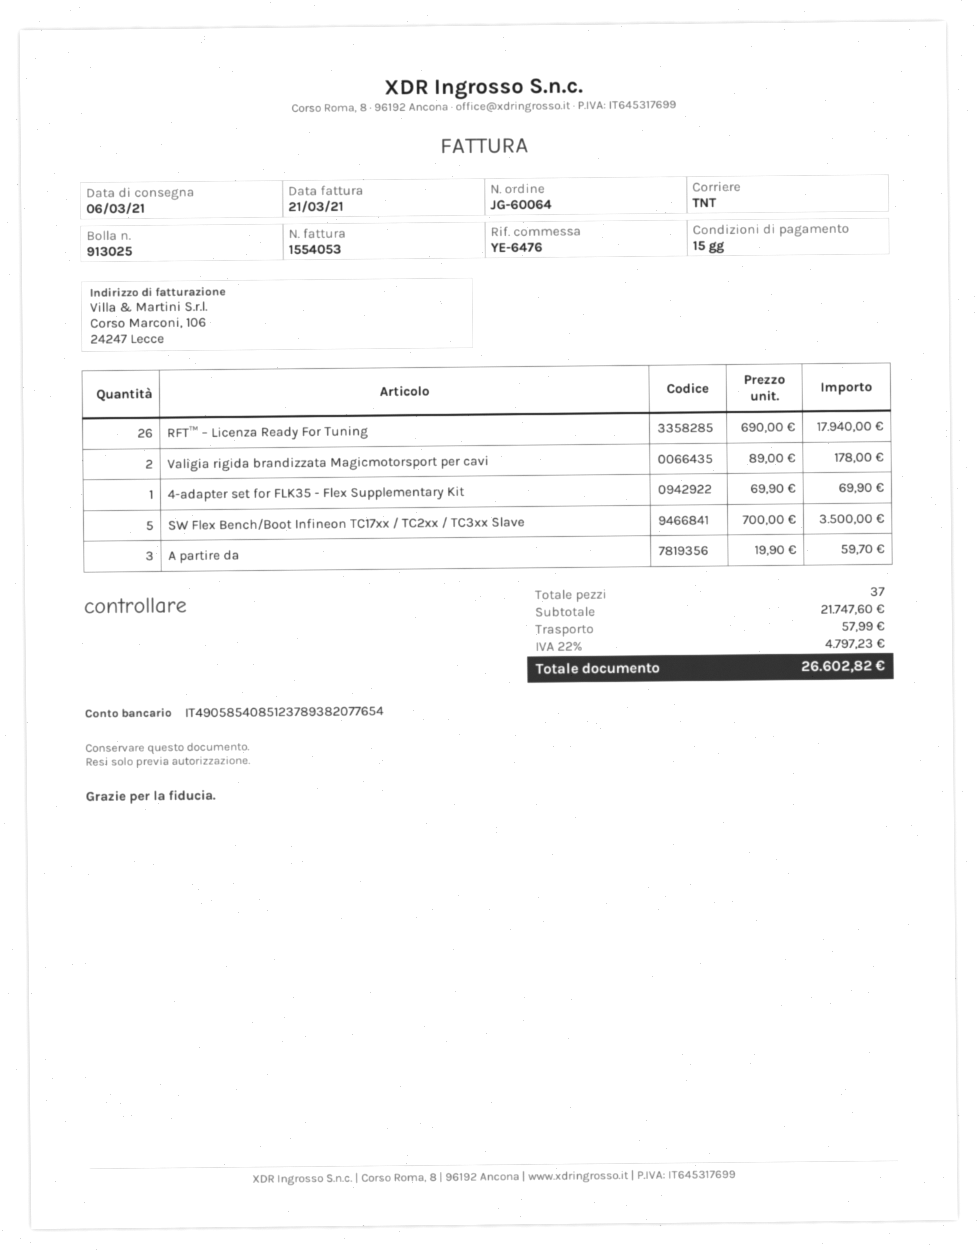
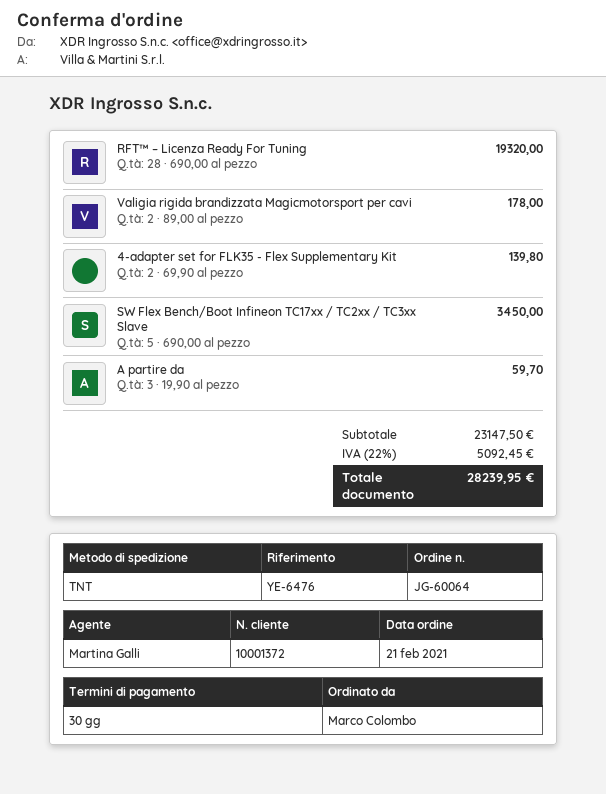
payment terms: 15 days -> 30 days
RFT™ – Licenza Ready For Tuning: 26 x 690.00 = 17940.00 -> 28 x 690.00 = 19320.00
4-adapter set for FLK35 - Flex Supplementary Kit: 1 x 69.90 = 69.90 -> 2 x 69.90 = 139.80
SW Flex Bench/Boot Infineon TC17xx / TC2xx / TC3xx Slave: 5 x 700.00 = 3500.00 -> 5 x 690.00 = 3450.00
subtotal: 21747.60 -> 23147.50
shipping: 57.99 -> none
tax: 22% = 4797.23 -> 22% = 5092.45
total: 26602.82 -> 28239.95

